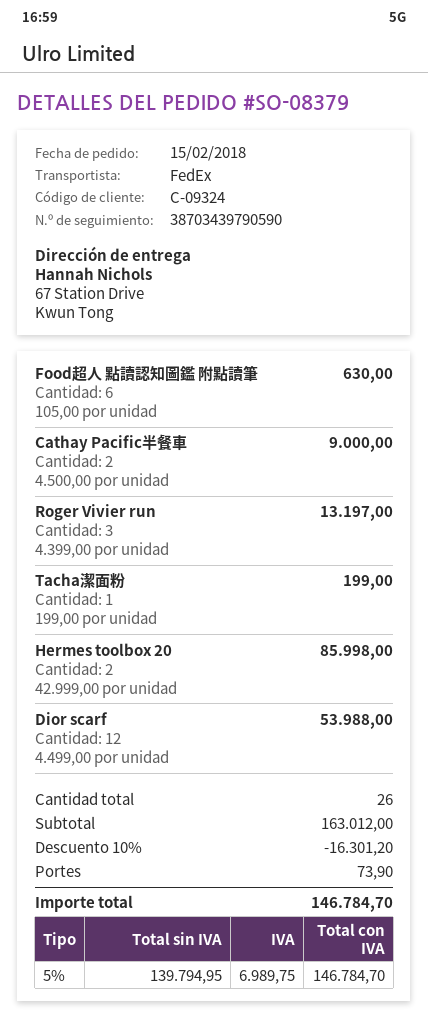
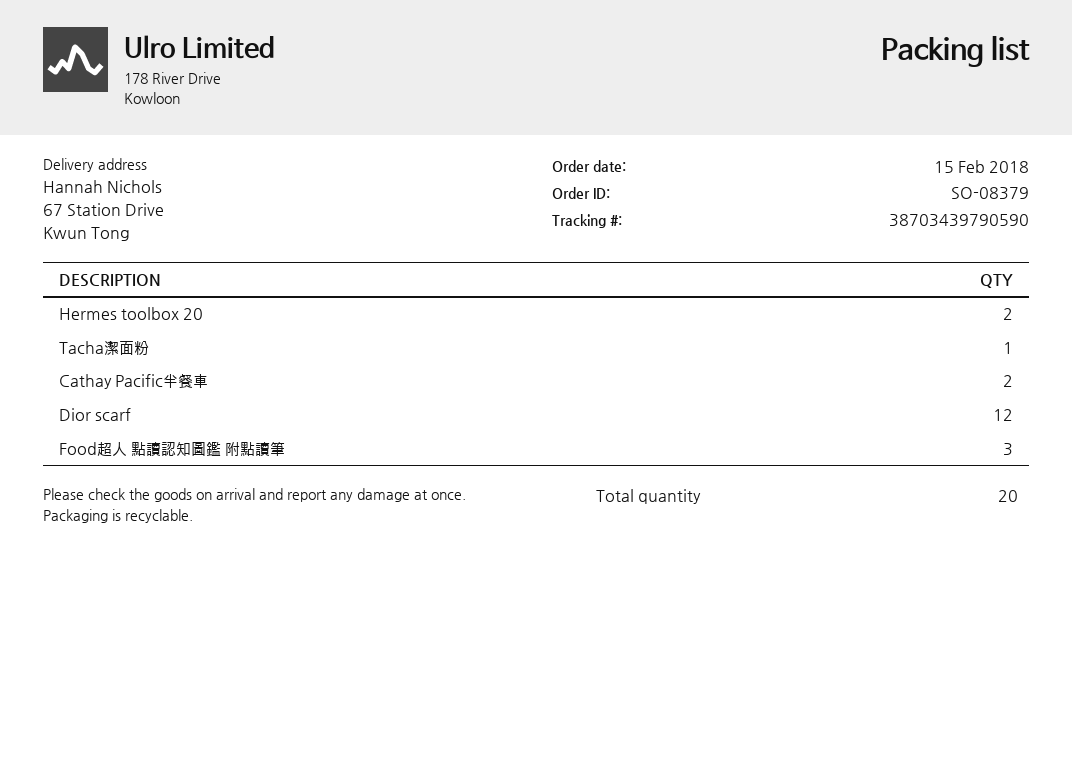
Food超人 點讀認知圖鑑 附點讀筆: 6 -> 3
Roger Vivier run: 3 -> none
total quantity: 26 -> 20

